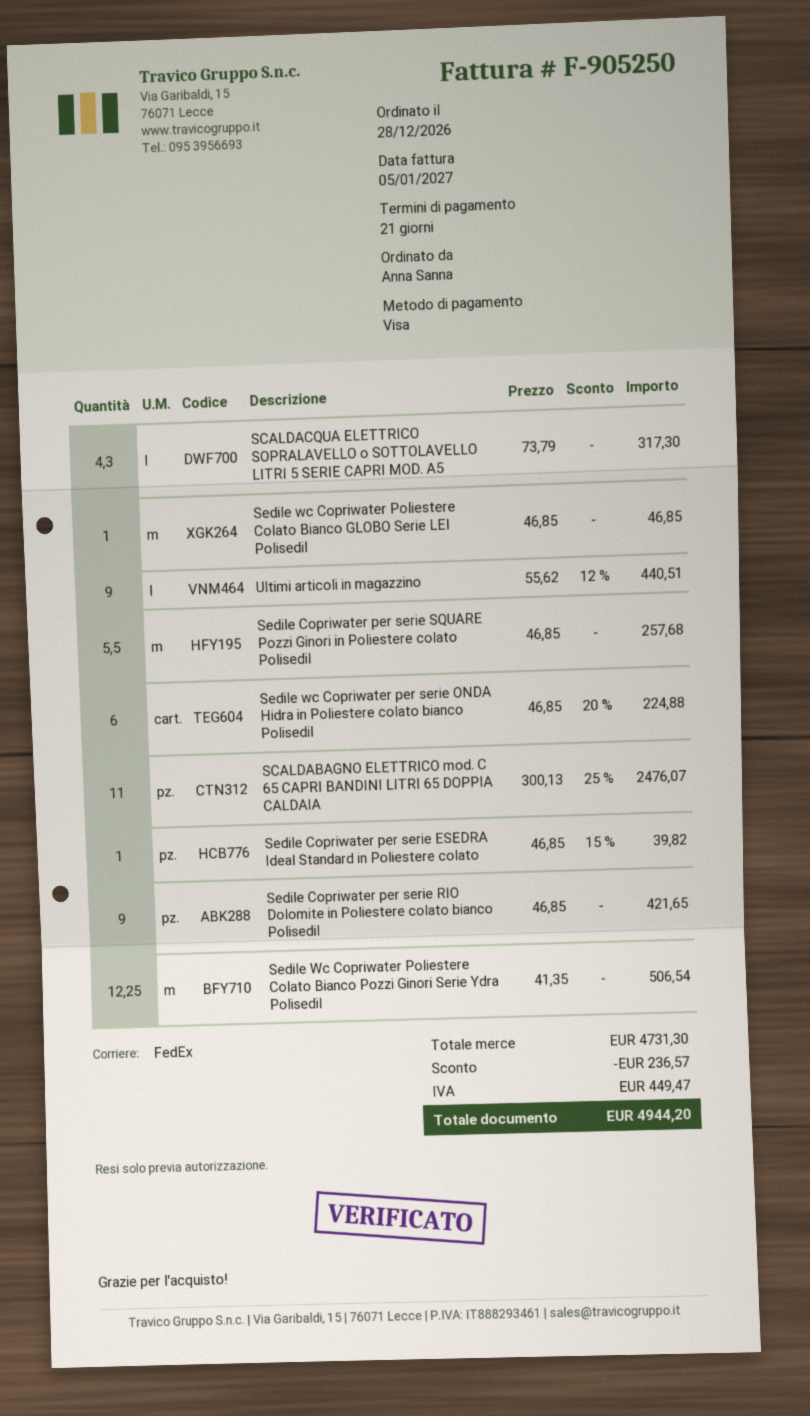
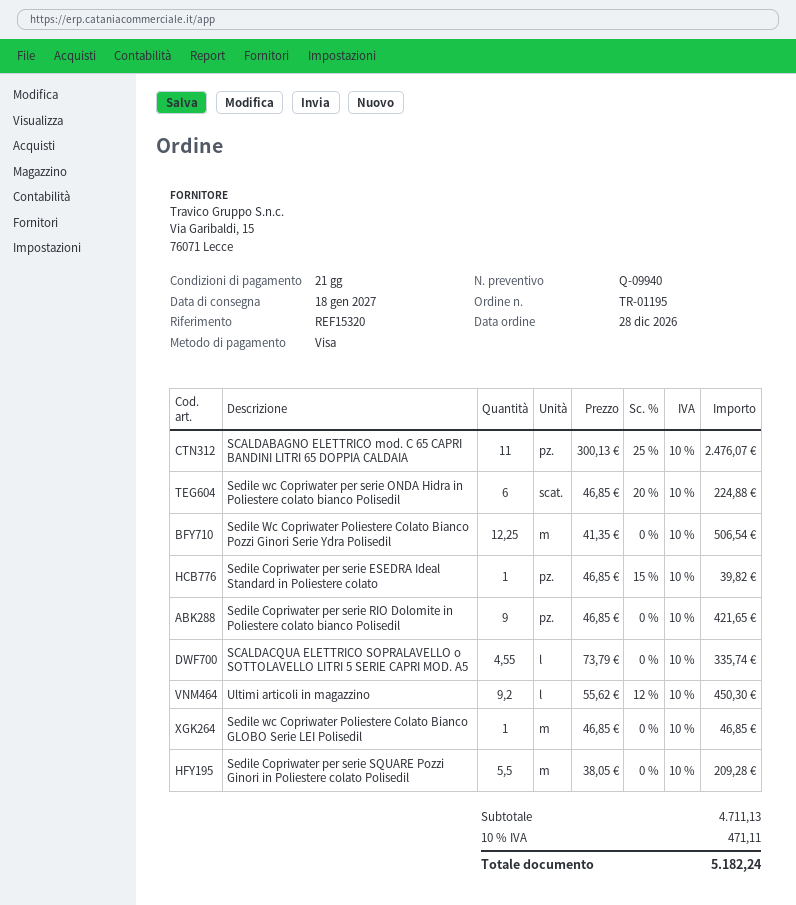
SCALDACQUA ELETTRICO SOPRALAVELLO o SOTTOLAVELLO LITRI 5 SERIE CAPRI MOD. A5: 4.3 x 73.79 = 317.30 -> 4.55 x 73.79 = 335.74
Ultimi articoli in magazzino: 9 x 55.62 - 12% = 440.51 -> 9.2 x 55.62 - 12% = 450.30
Sedile Copriwater per serie SQUARE Pozzi Ginori in Poliestere colato Polisedil: 5.5 x 46.85 = 257.68 -> 5.5 x 38.05 = 209.28
subtotal: 4731.30 -> 4711.13
discount: 236.57 -> none
tax: 449.47 -> 471.11
total: 4944.20 -> 5182.24

